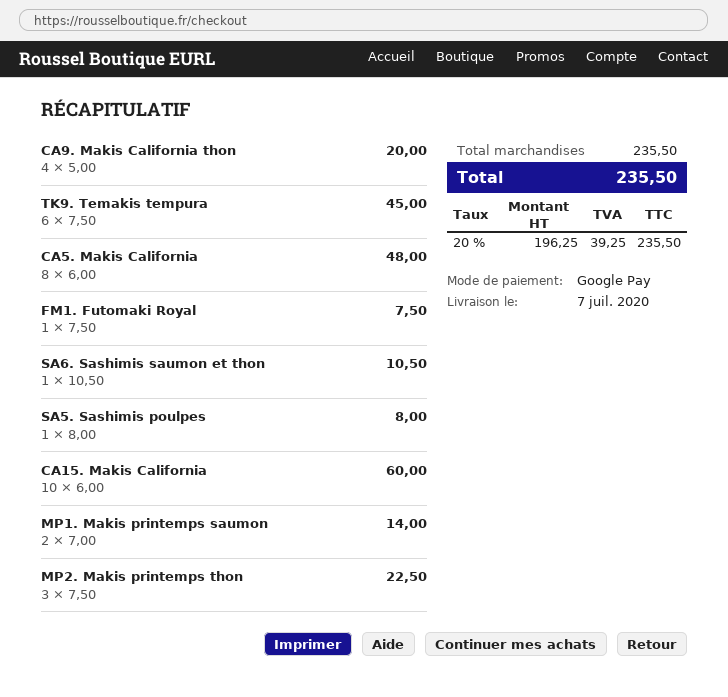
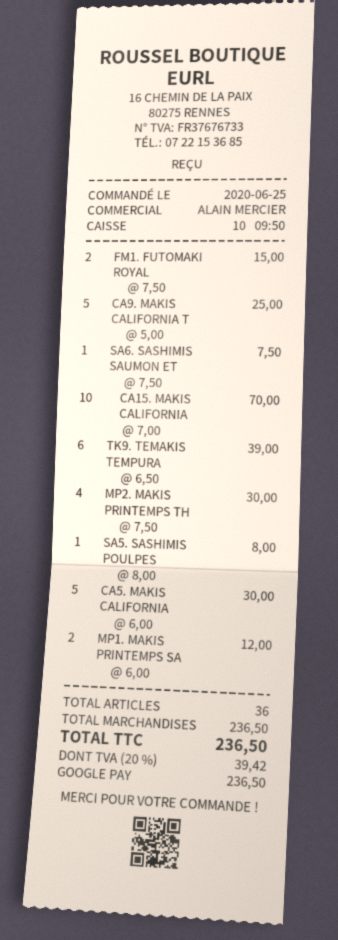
CA9. Makis California thon: 4 x 5.00 = 20.00 -> 5 x 5.00 = 25.00
TK9. Temakis tempura: 6 x 7.50 = 45.00 -> 6 x 6.50 = 39.00
CA5. Makis California: 8 x 6.00 = 48.00 -> 5 x 6.00 = 30.00
FM1. Futomaki Royal: 1 x 7.50 = 7.50 -> 2 x 7.50 = 15.00
SA6. Sashimis saumon et thon: 1 x 10.50 = 10.50 -> 1 x 7.50 = 7.50
CA15. Makis California: 10 x 6.00 = 60.00 -> 10 x 7.00 = 70.00
MP1. Makis printemps saumon: 2 x 7.00 = 14.00 -> 2 x 6.00 = 12.00
MP2. Makis printemps thon: 3 x 7.50 = 22.50 -> 4 x 7.50 = 30.00
subtotal: 235.50 -> 236.50
tax: 20% = 39.25 -> 20% = 39.42
total: 235.50 -> 236.50

